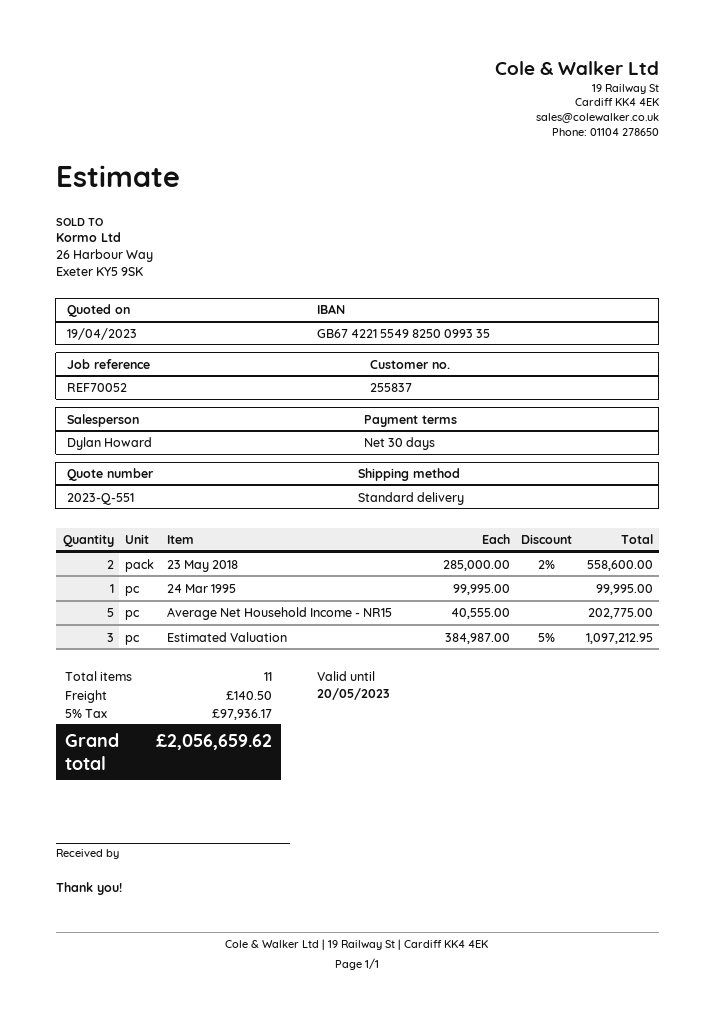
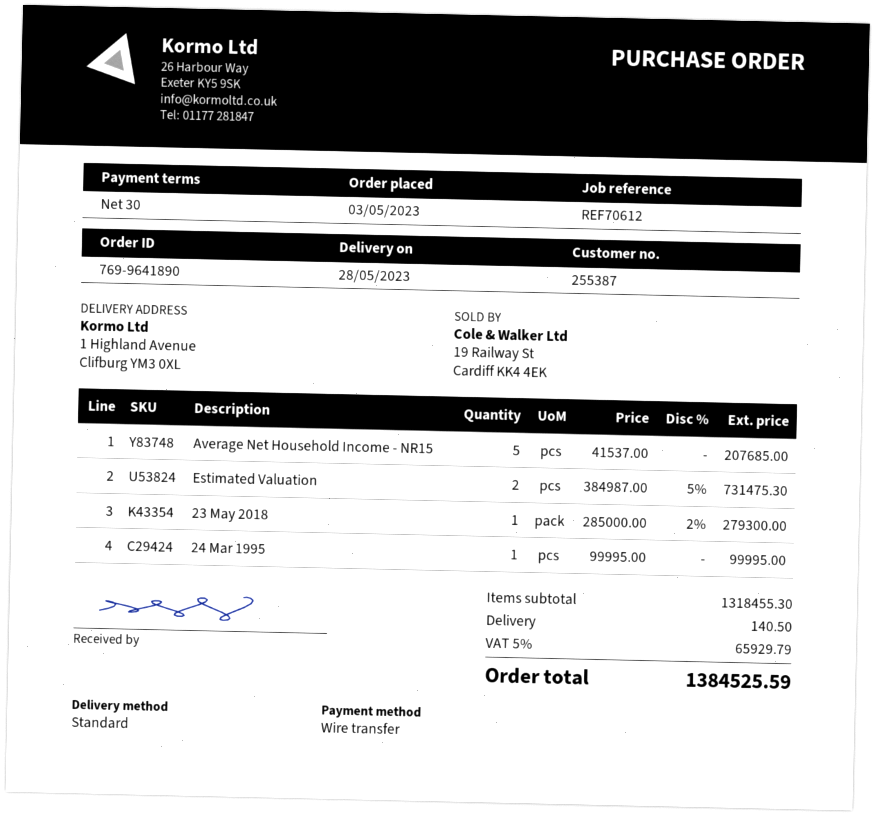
customer number: 255837 -> 255387
reference: REF70052 -> REF70612
23 May 2018: 2 x 285000.00 - 2% = 558600.00 -> 1 x 285000.00 - 2% = 279300.00
Average Net Household Income - NR15: 5 x 40555.00 = 202775.00 -> 5 x 41537.00 = 207685.00
Estimated Valuation: 3 x 384987.00 - 5% = 1097212.95 -> 2 x 384987.00 - 5% = 731475.30
tax: 5% = 97936.17 -> 5% = 65929.79
total: 2056659.62 -> 1384525.59

